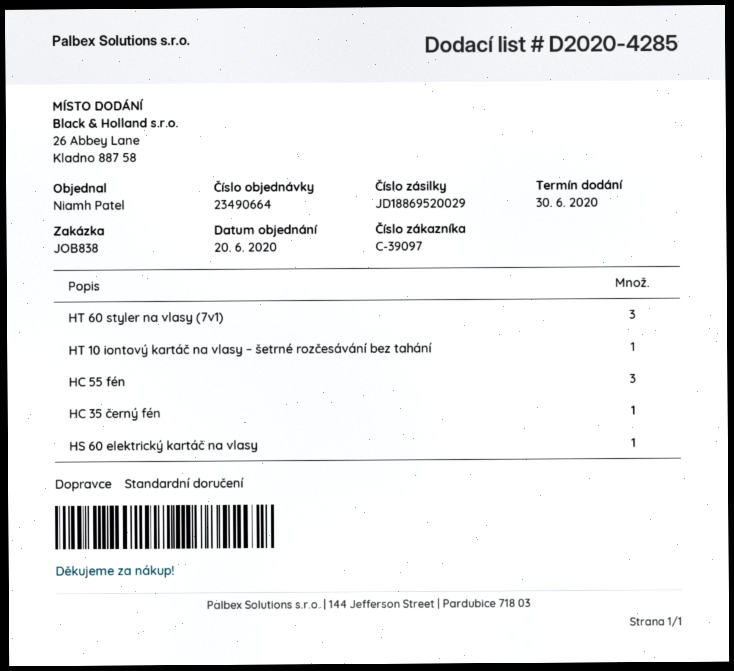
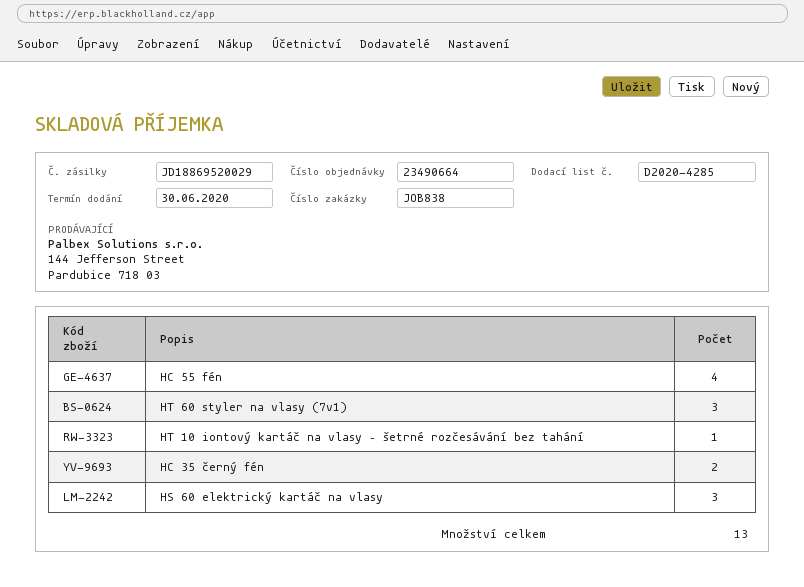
HC 55 fén: 3 -> 4
HC 35 černý fén: 1 -> 2
HS 60 elektrický kartáč na vlasy: 1 -> 3

